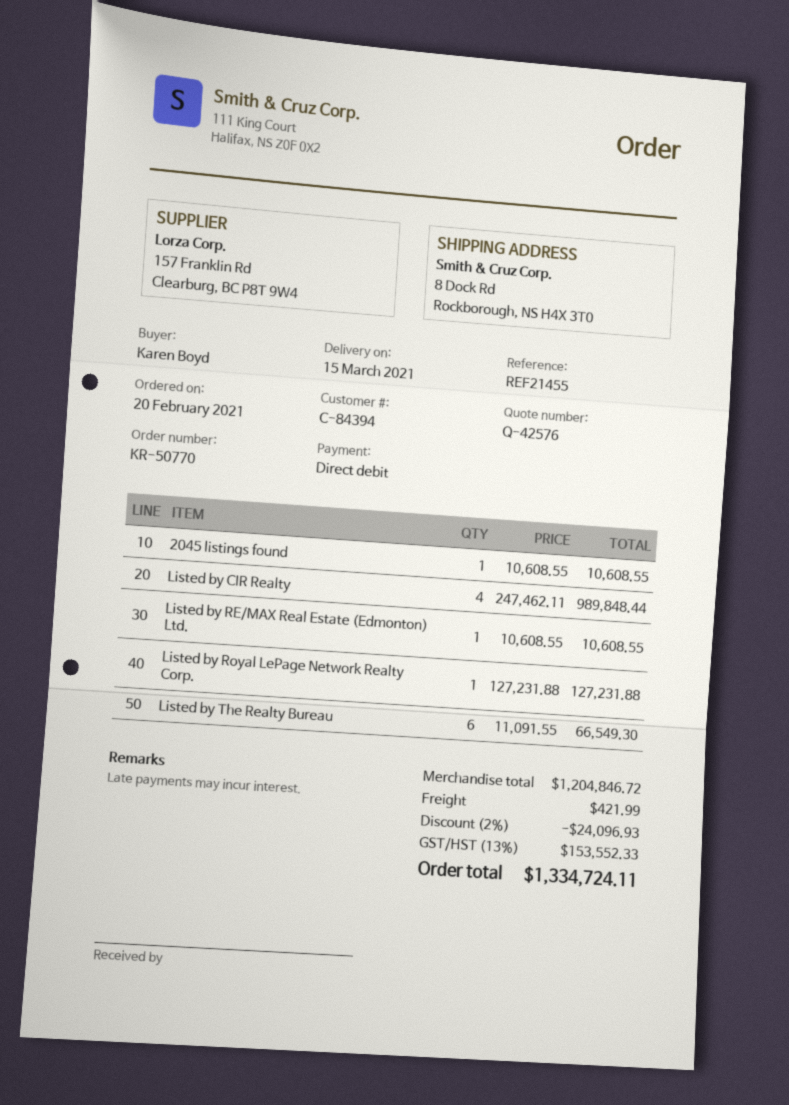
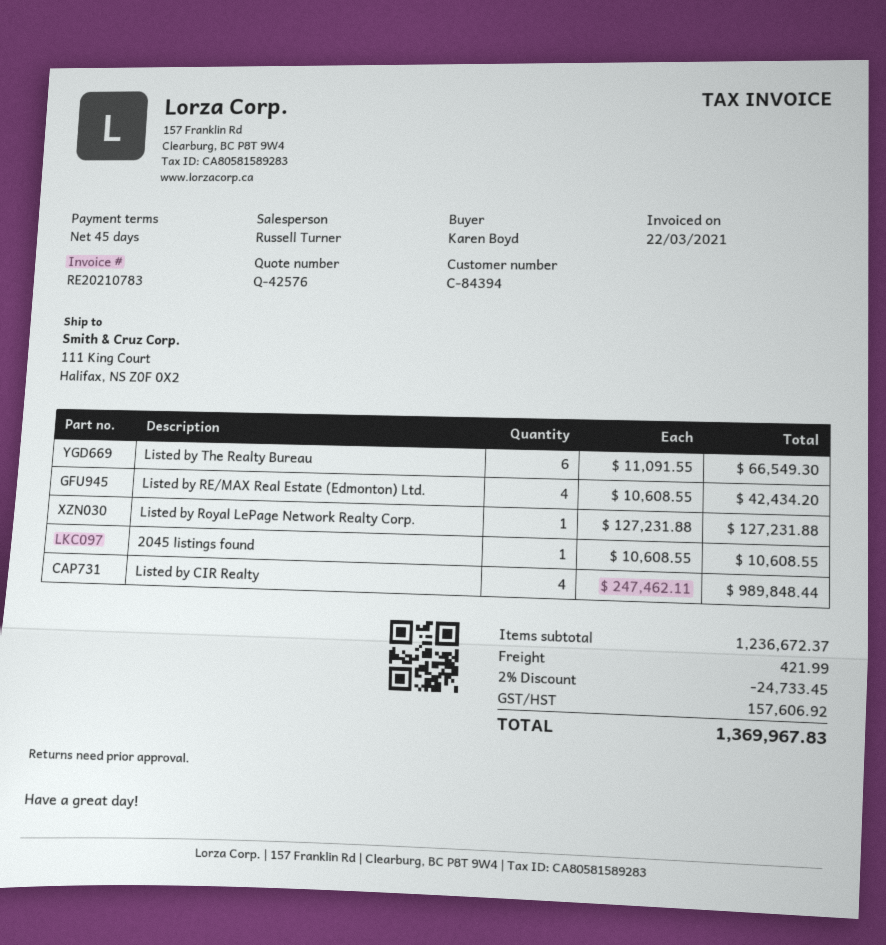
ship to: 8 Dock Rd, Rockborough, NS H4X 3T0 -> 111 King Court, Halifax, NS Z0F 0X2
Listed by RE/MAX Real Estate (Edmonton) Ltd.: 1 x 10608.55 = 10608.55 -> 4 x 10608.55 = 42434.20
subtotal: 1204846.72 -> 1236672.37
discount: 2% = 24096.93 -> 2% = 24733.45
tax: 153552.33 -> 157606.92
total: 1334724.11 -> 1369967.83

